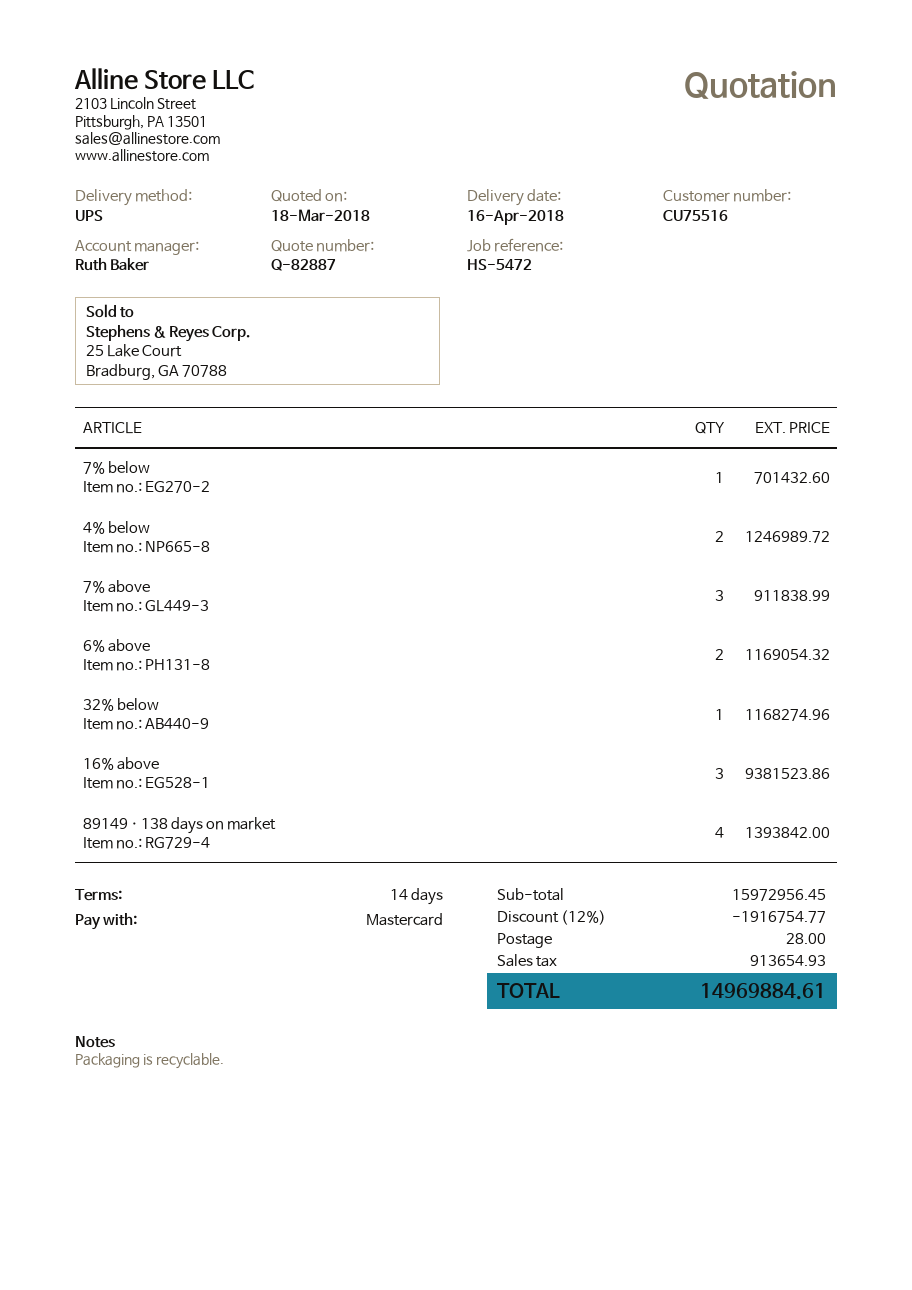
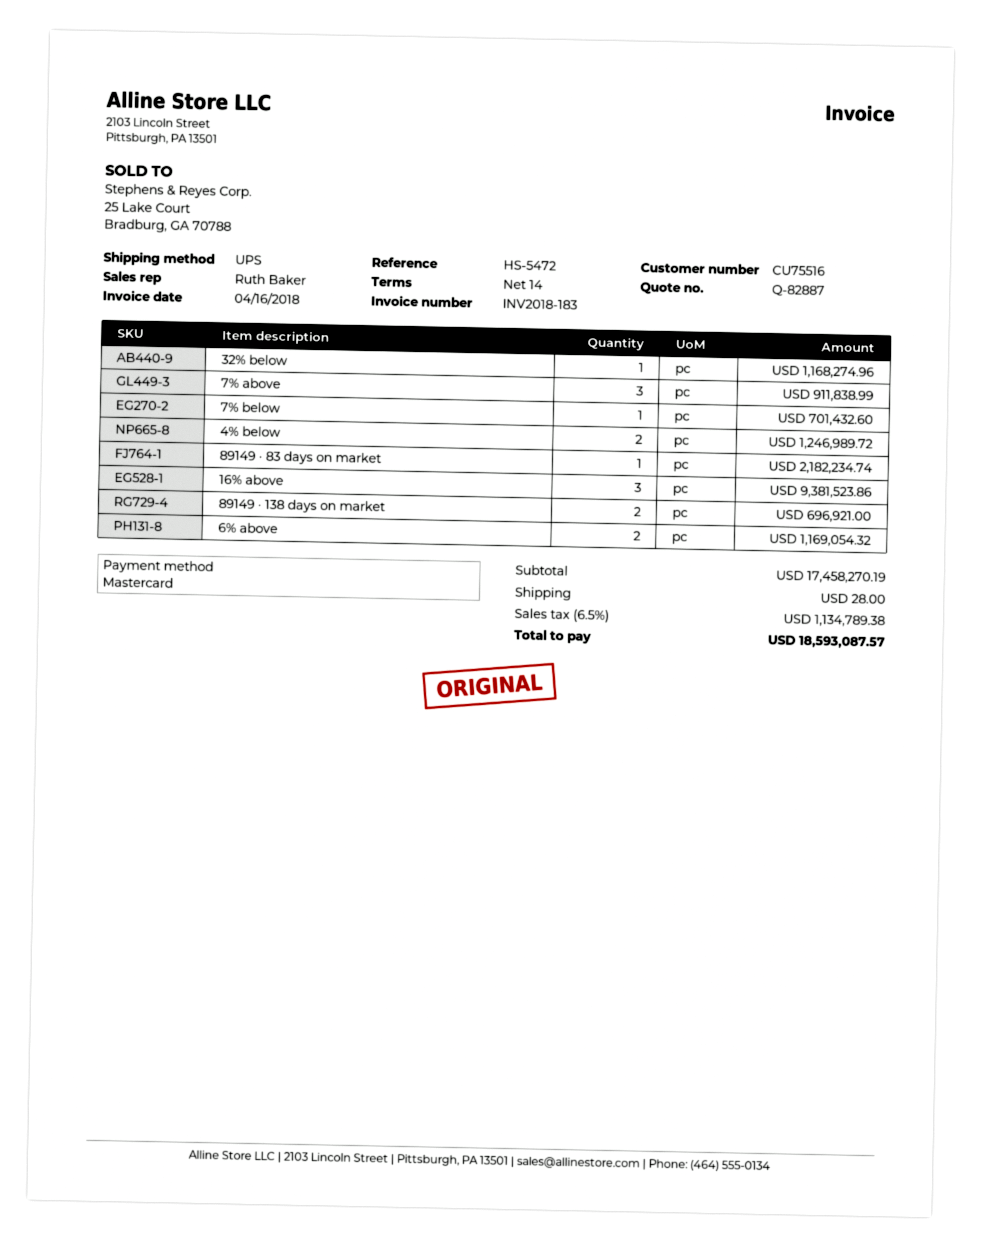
89149 · 138 days on market: 4 for 1393842.00 -> 2 for 696921.00
89149 · 83 days on market: none -> 1 for 2182234.74
subtotal: 15972956.45 -> 17458270.19
discount: 12% = 1916754.77 -> none
tax: 913654.93 -> 1134789.38
total: 14969884.61 -> 18593087.57

